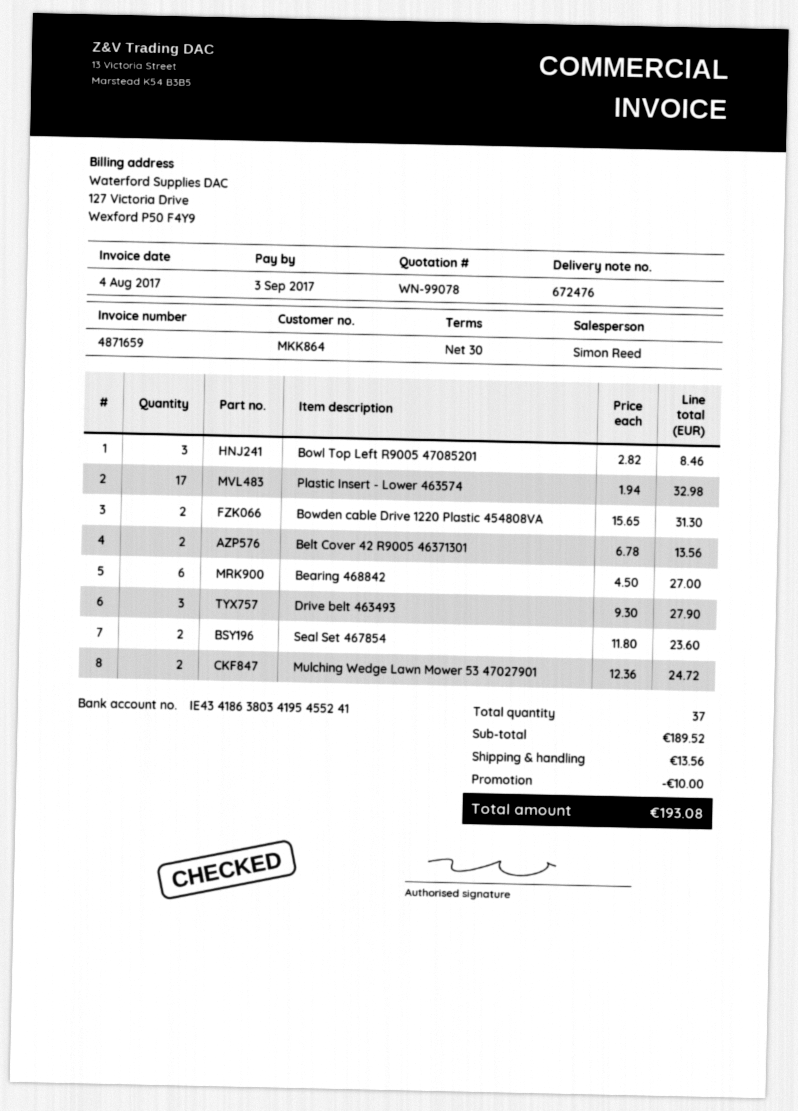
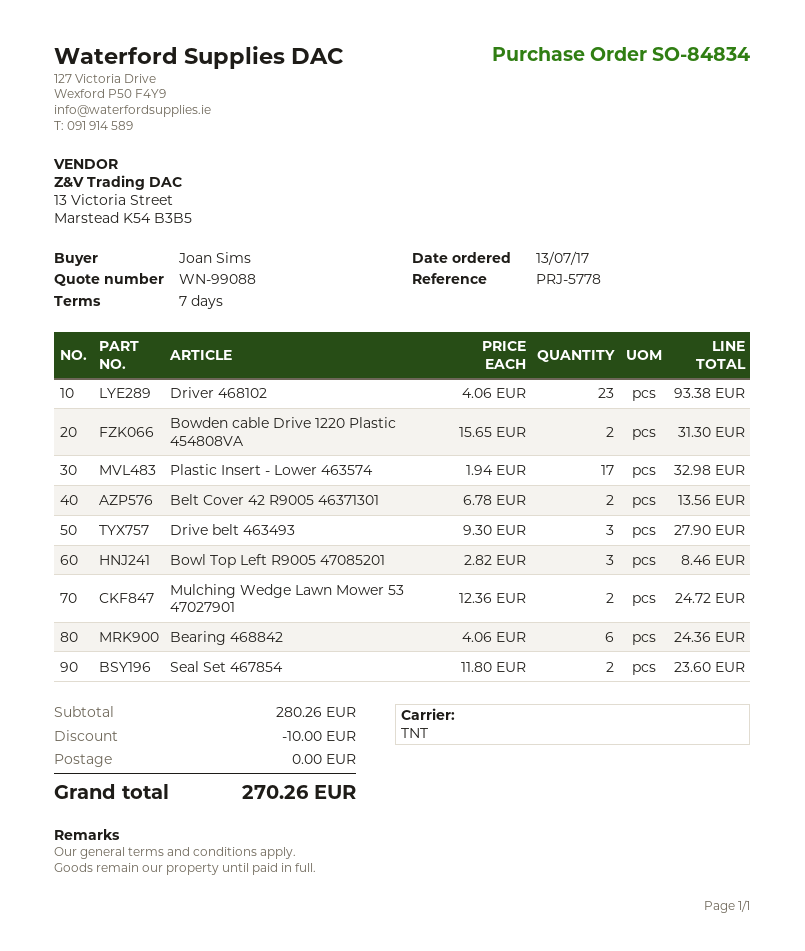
quote number: WN-99078 -> WN-99088
payment terms: 30 days -> 7 days
Bearing 468842: 6 x 4.50 = 27.00 -> 6 x 4.06 = 24.36
Driver 468102: none -> 23 x 4.06 = 93.38
subtotal: 189.52 -> 280.26
shipping: 13.56 -> 0.00
total: 193.08 -> 270.26

